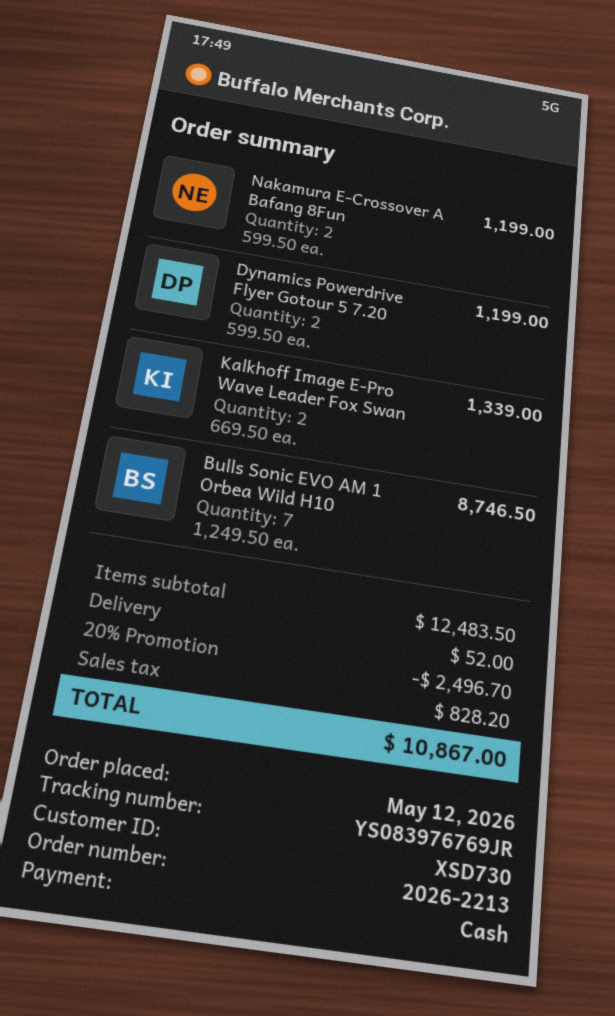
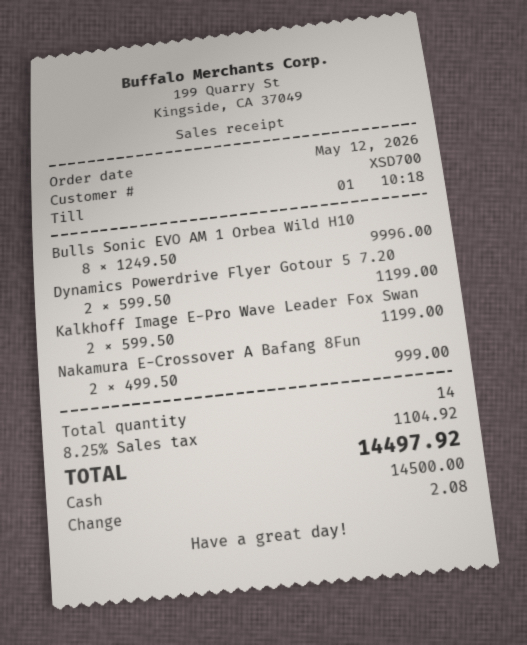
customer number: XSD730 -> XSD700
Nakamura E-Crossover A Bafang 8Fun: 2 x 599.50 = 1199.00 -> 2 x 499.50 = 999.00
Kalkhoff Image E-Pro Wave Leader Fox Swan: 2 x 669.50 = 1339.00 -> 2 x 599.50 = 1199.00
Bulls Sonic EVO AM 1 Orbea Wild H10: 7 x 1249.50 = 8746.50 -> 8 x 1249.50 = 9996.00
discount: 20% = 2496.70 -> none
shipping: 52.00 -> none
tax: 828.20 -> 1104.92
total: 10867.00 -> 14497.92

